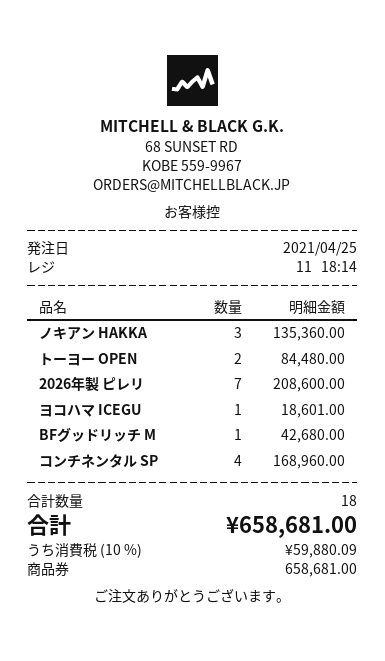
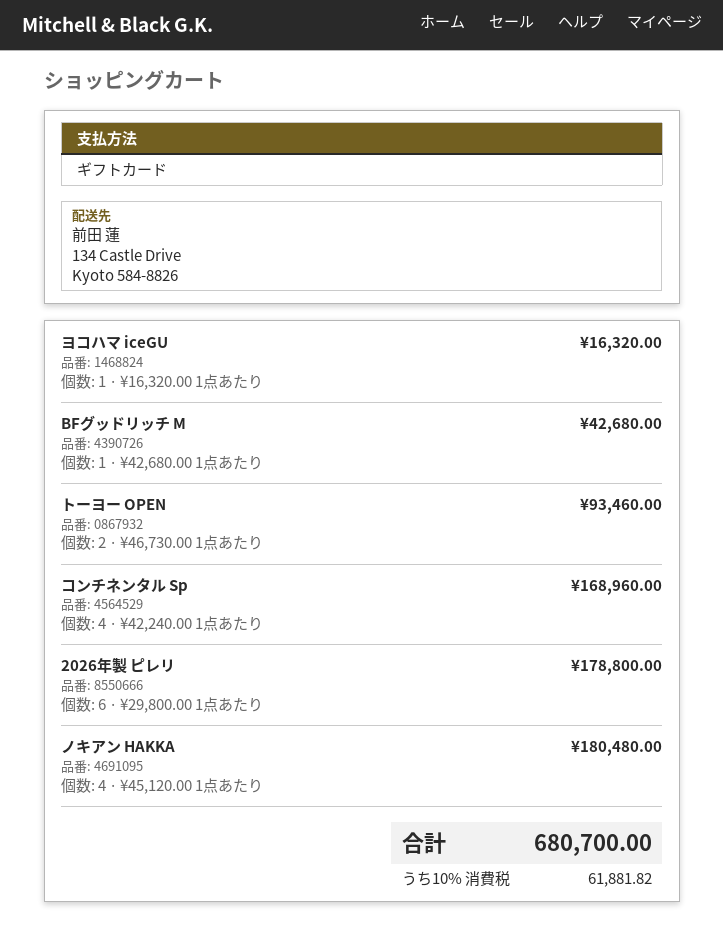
ノキアン HAKKA: 3 for 135360.00 -> 4 for 180480.00
トーヨー OPEN: 2 for 84480.00 -> 2 for 93460.00
2026年製 ピレリ: 7 for 208600.00 -> 6 for 178800.00
ヨコハマ ICEGU: 1 for 18601.00 -> 1 for 16320.00
tax: 10% = 59880.09 -> 10% = 61881.82
total: 658681.00 -> 680700.00

